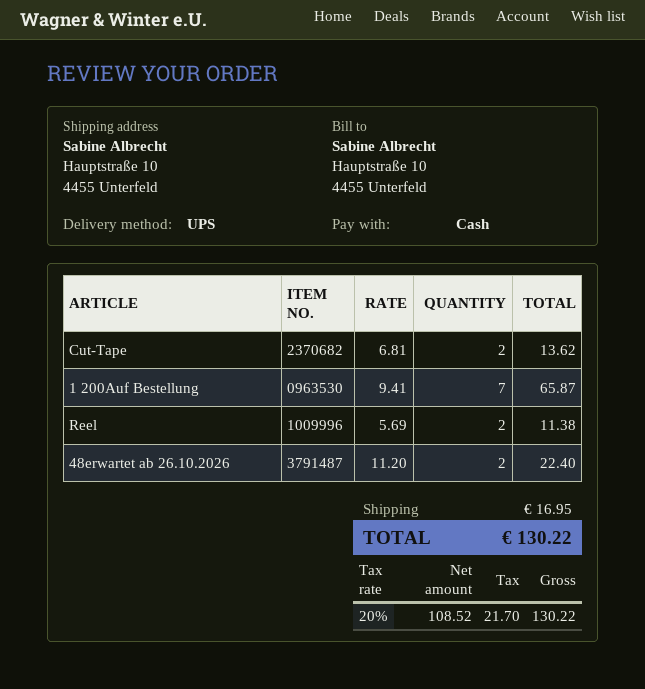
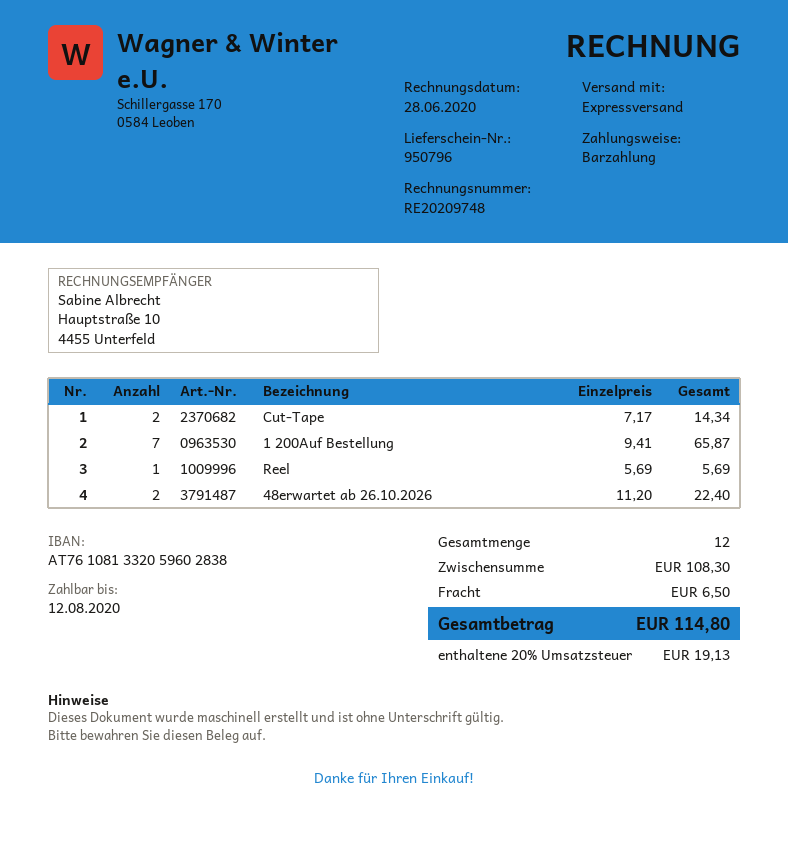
shipping method: UPS -> express
Cut-Tape: 2 x 6.81 = 13.62 -> 2 x 7.17 = 14.34
Reel: 2 x 5.69 = 11.38 -> 1 x 5.69 = 5.69
shipping: 16.95 -> 6.50
tax: 20% = 21.70 -> 20% = 19.13
total: 130.22 -> 114.80

